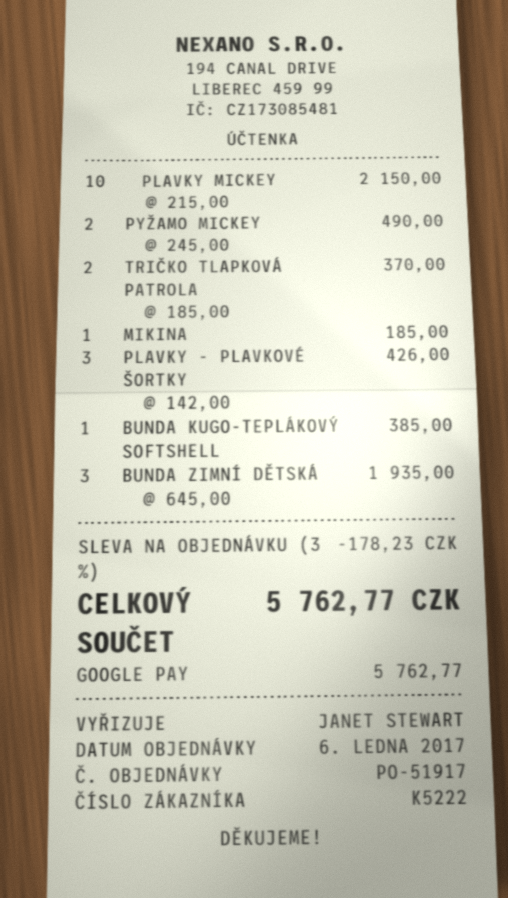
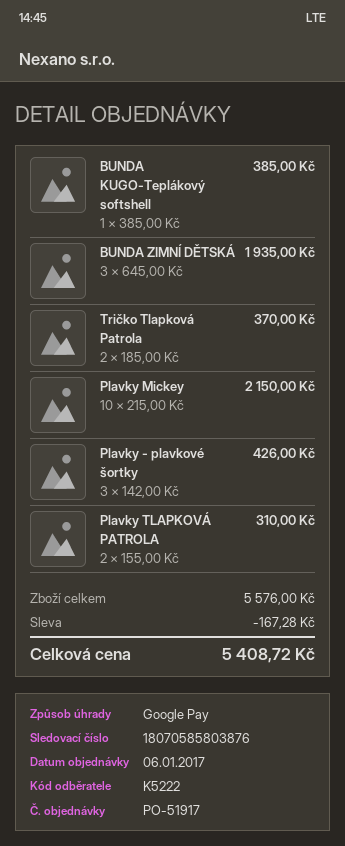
PYŽAMO MICKEY: 2 x 245.00 = 490.00 -> none
MIKINA: 1 x 185.00 = 185.00 -> none
Plavky TLAPKOVÁ PATROLA: none -> 2 x 155.00 = 310.00
discount: 178.23 -> 167.28
total: 5762.77 -> 5408.72

